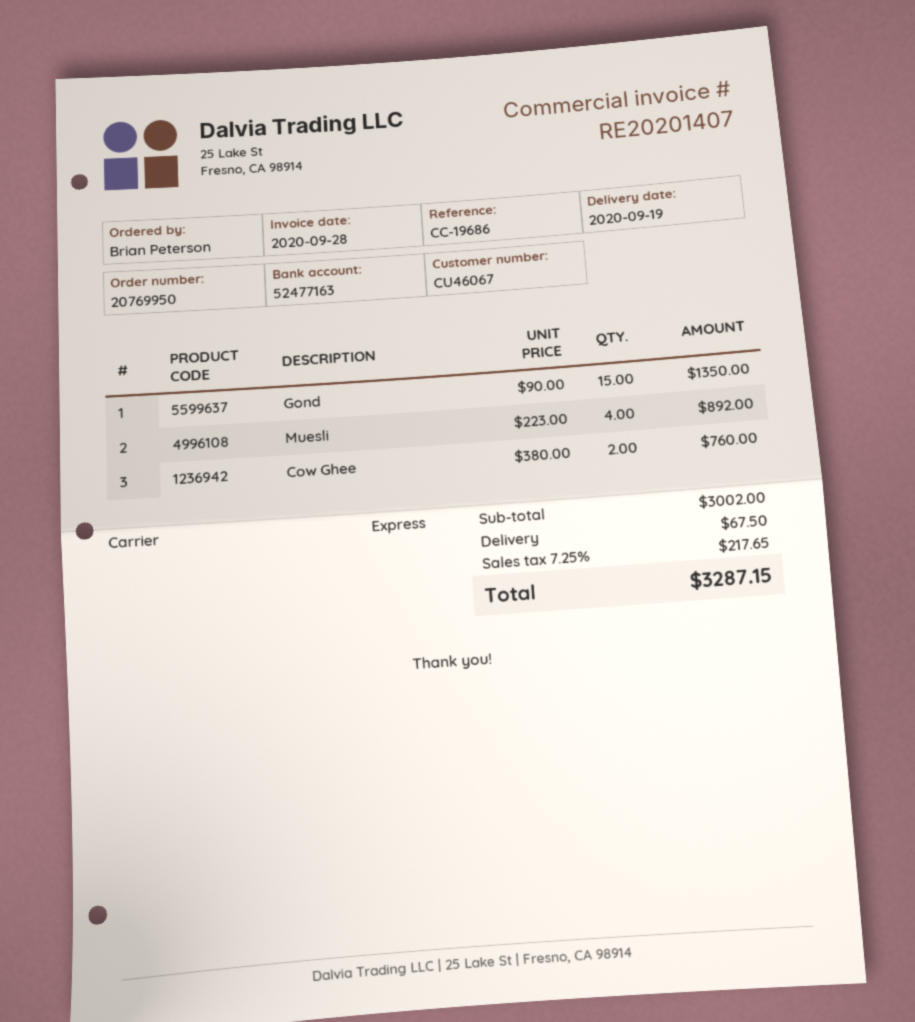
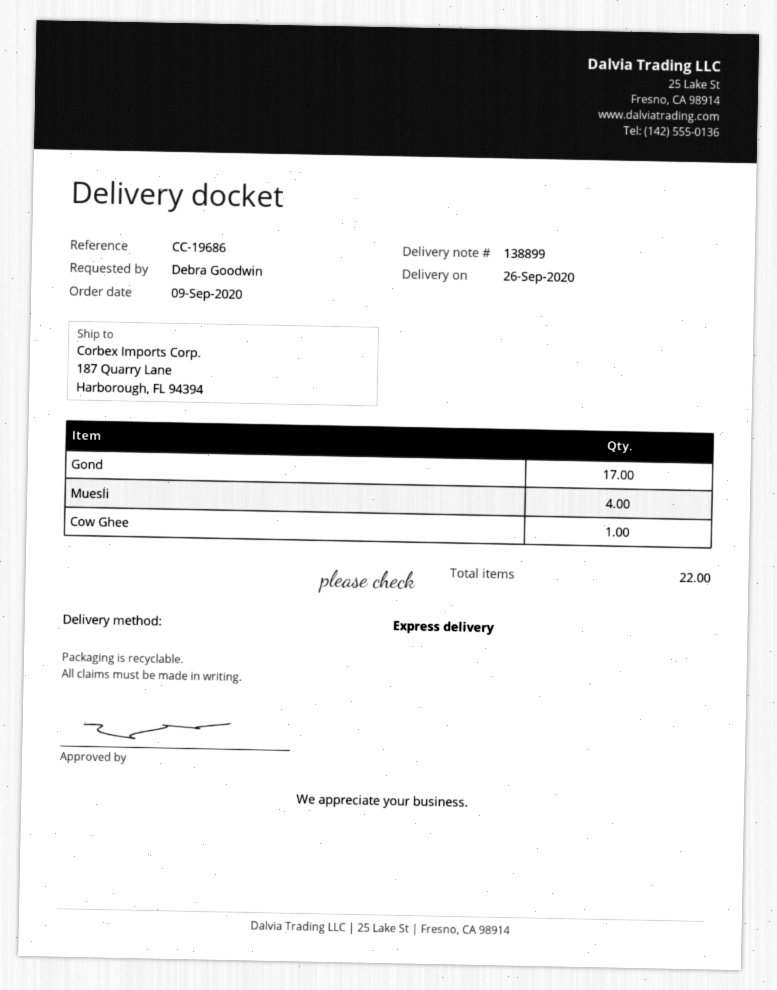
delivery date: 2020-09-19 -> 2020-09-26
ordered by: Brian Peterson -> Debra Goodwin
Gond: 15 -> 17
Cow Ghee: 2 -> 1

